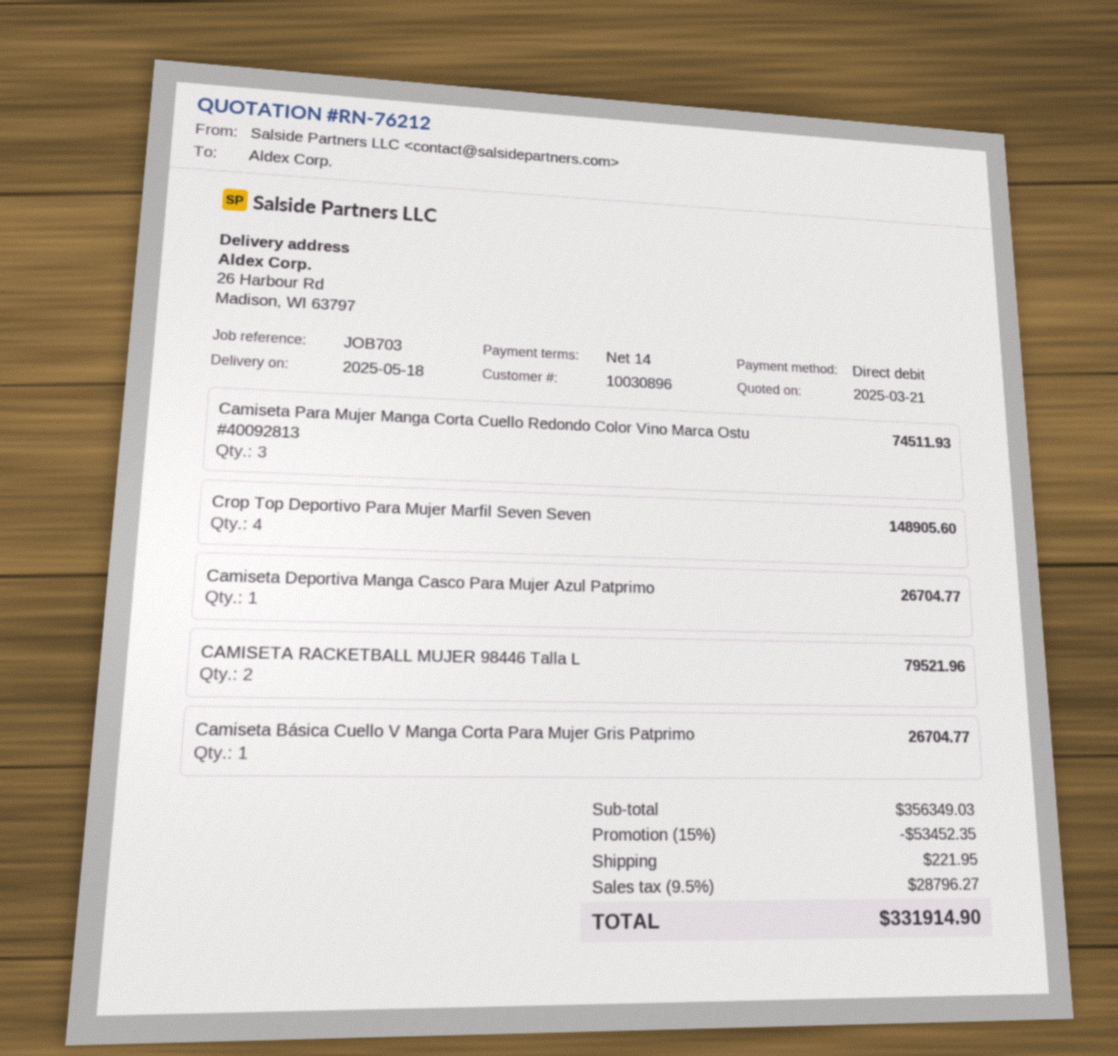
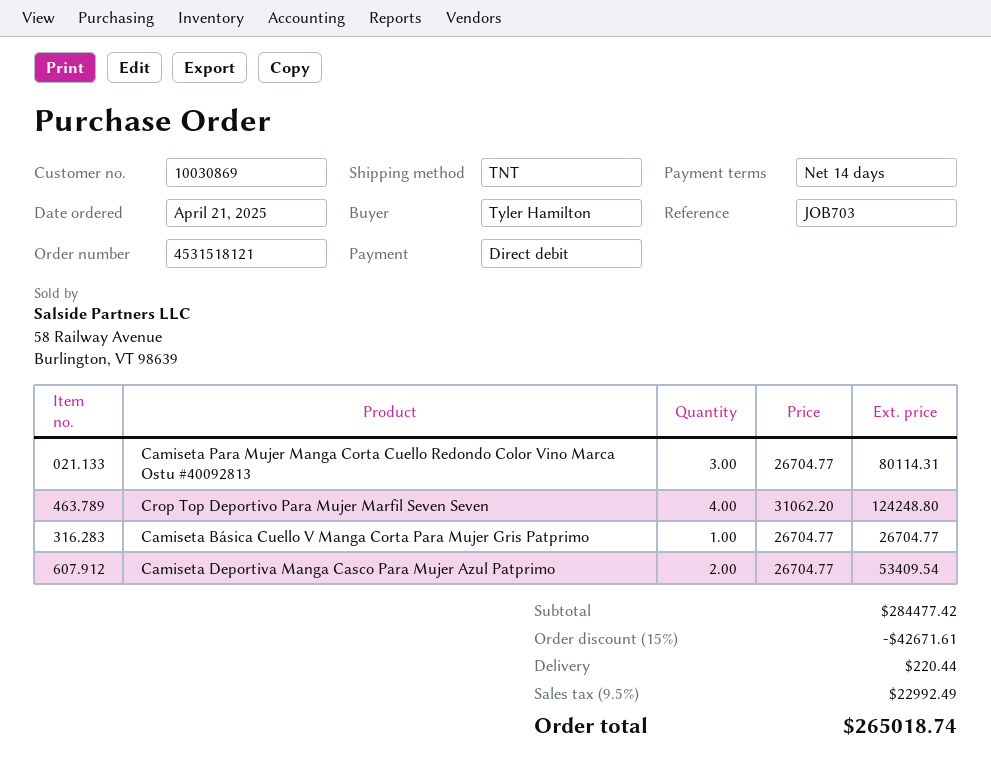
customer number: 10030896 -> 10030869
Camiseta Para Mujer Manga Corta Cuello Redondo Color Vino Marca Ostu #40092813: 3 for 74511.93 -> 3 for 80114.31
Crop Top Deportivo Para Mujer Marfil Seven Seven: 4 for 148905.60 -> 4 for 124248.80
Camiseta Deportiva Manga Casco Para Mujer Azul Patprimo: 1 for 26704.77 -> 2 for 53409.54
CAMISETA RACKETBALL MUJER 98446 Talla L: 2 for 79521.96 -> none
subtotal: 356349.03 -> 284477.42
discount: 15% = 53452.35 -> 15% = 42671.61
shipping: 221.95 -> 220.44
tax: 9.5% = 28796.27 -> 9.5% = 22992.49
total: 331914.90 -> 265018.74

